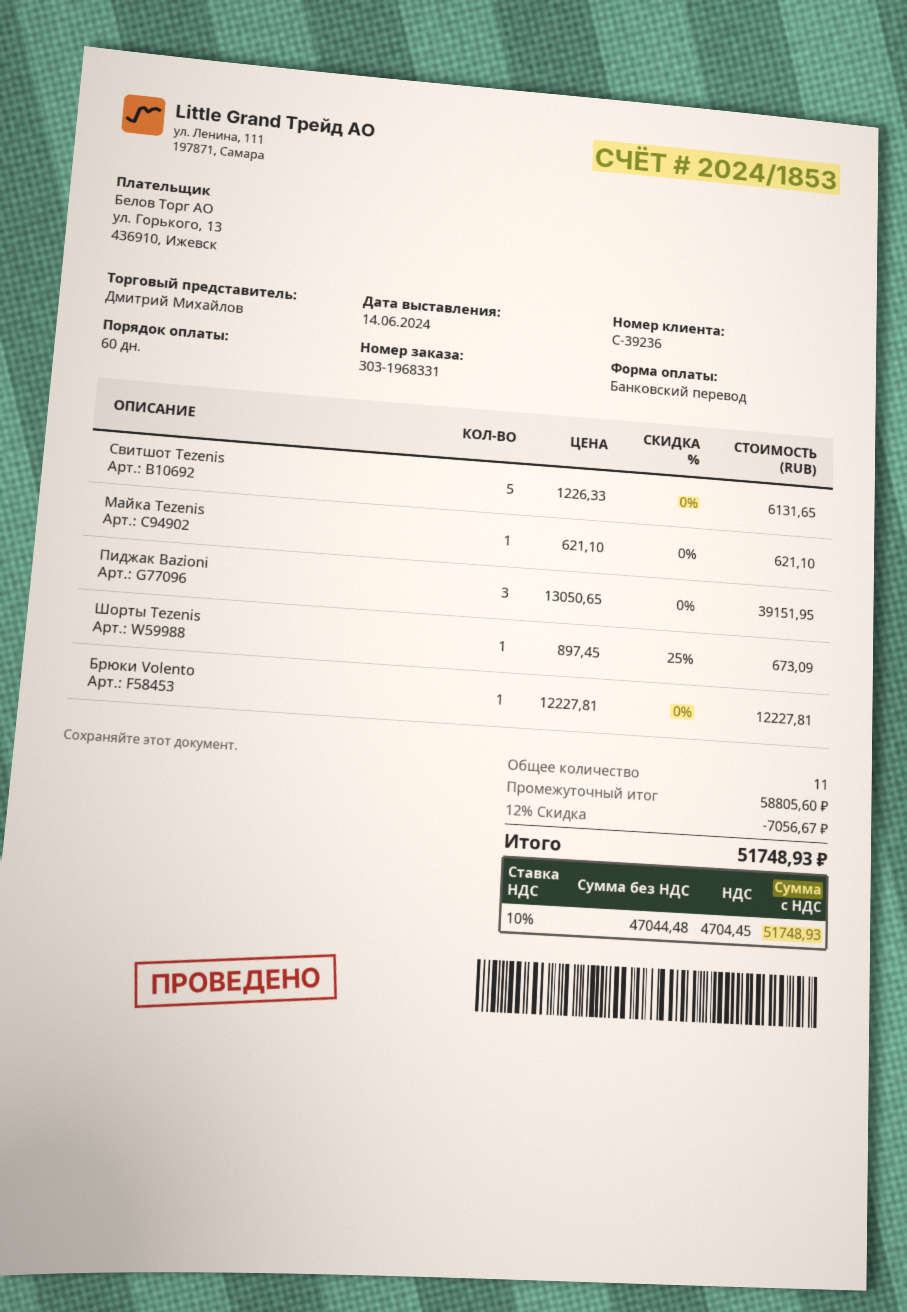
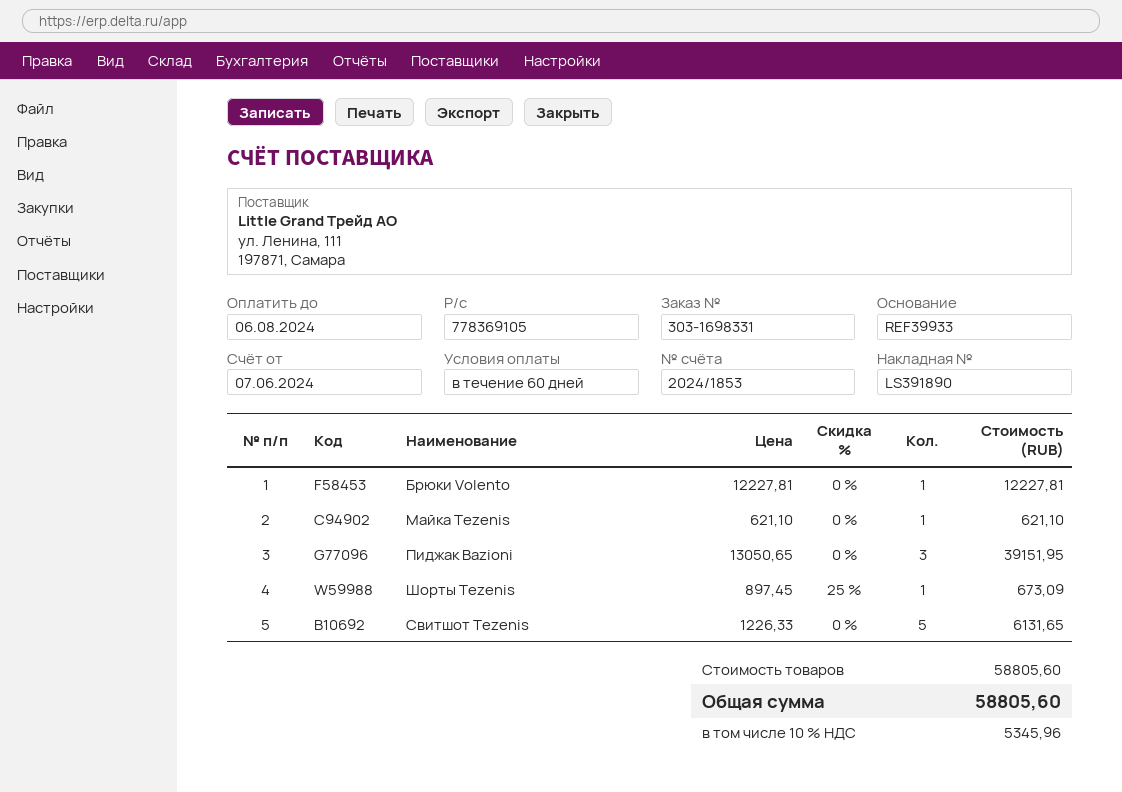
order number: 303-1968331 -> 303-1698331
invoice date: 2024-06-14 -> 2024-06-07
discount: 12% = 7056.67 -> none
tax: 10% = 4704.45 -> 10% = 5345.96
total: 51748.93 -> 58805.60

